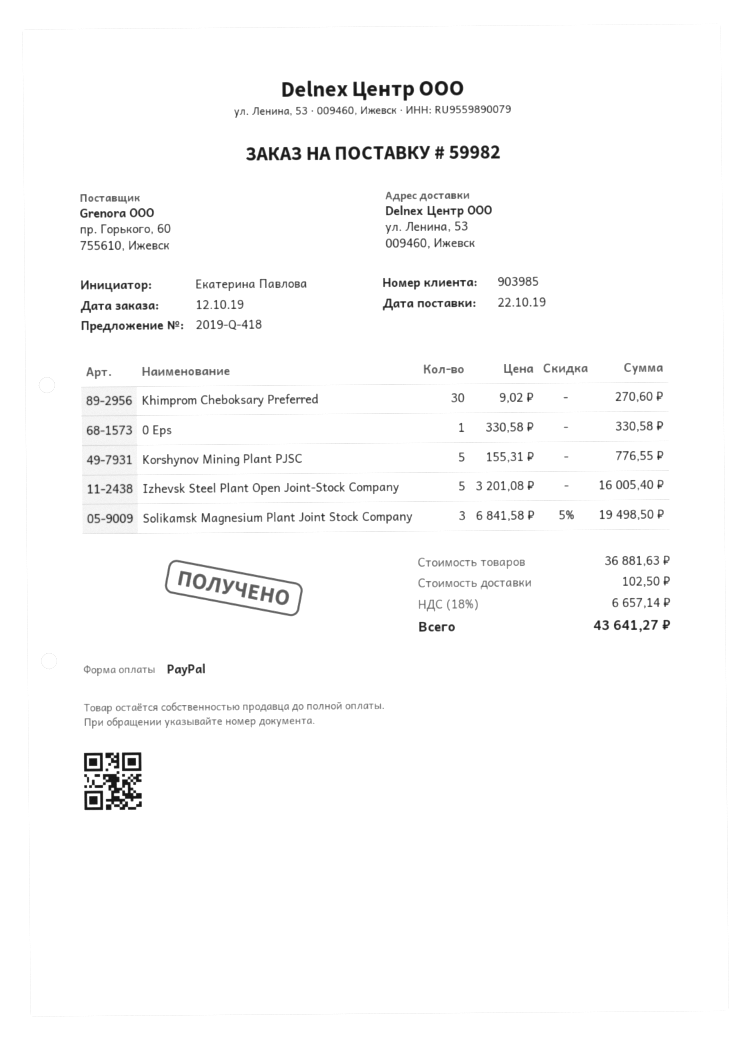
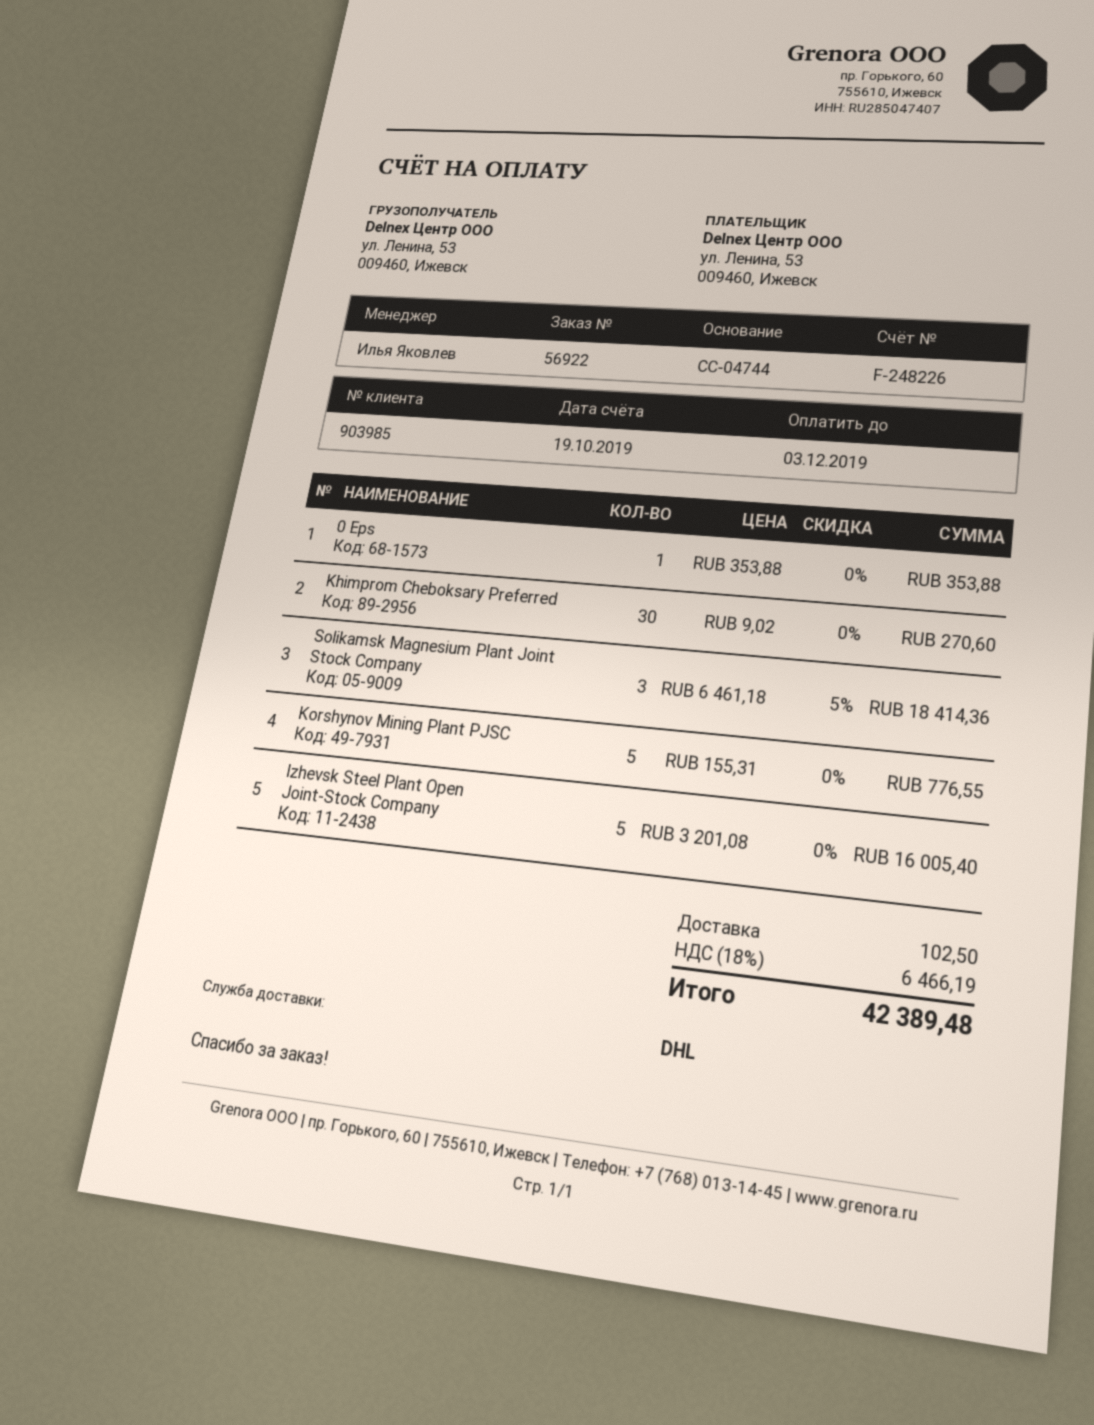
order number: 59982 -> 56922
0 Eps: 1 x 330.58 = 330.58 -> 1 x 353.88 = 353.88
Solikamsk Magnesium Plant Joint Stock Company: 3 x 6841.58 - 5% = 19498.50 -> 3 x 6461.18 - 5% = 18414.36
tax: 18% = 6657.14 -> 18% = 6466.19
total: 43641.27 -> 42389.48

